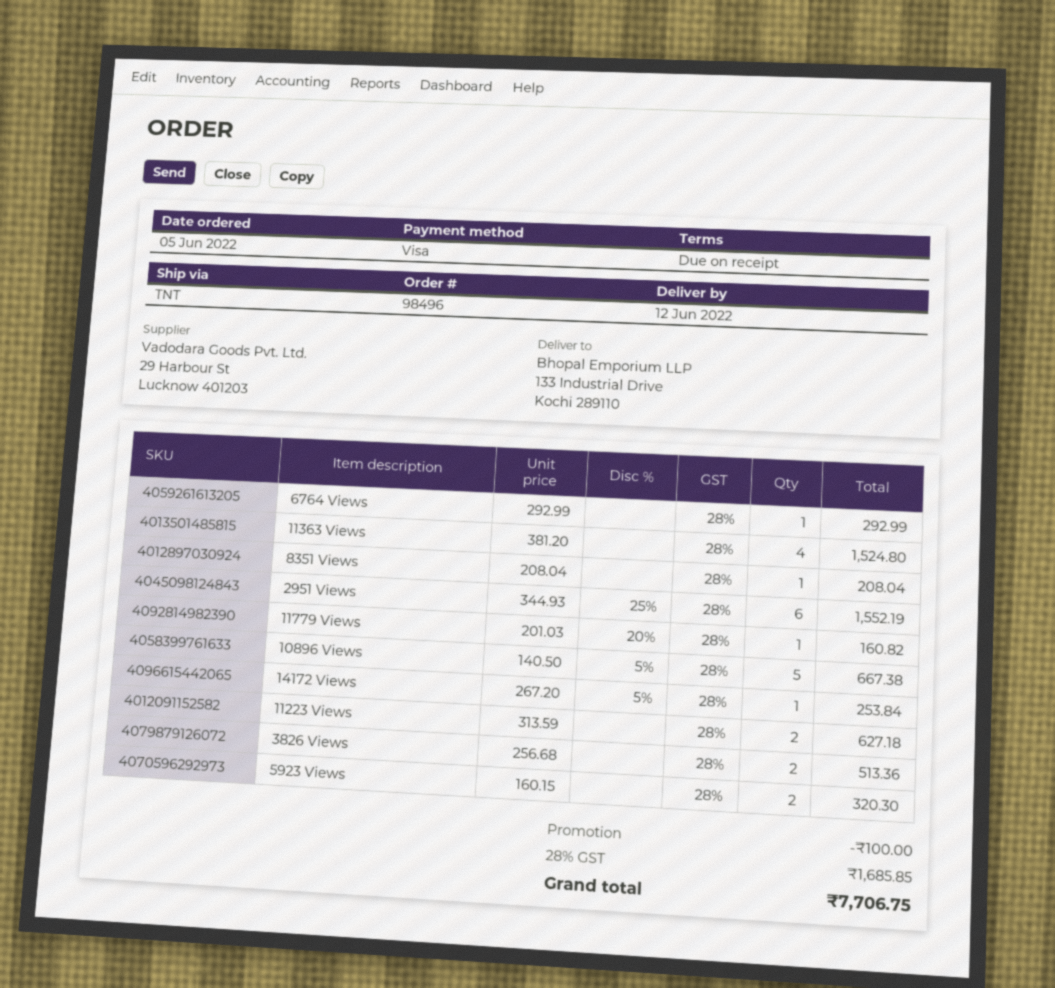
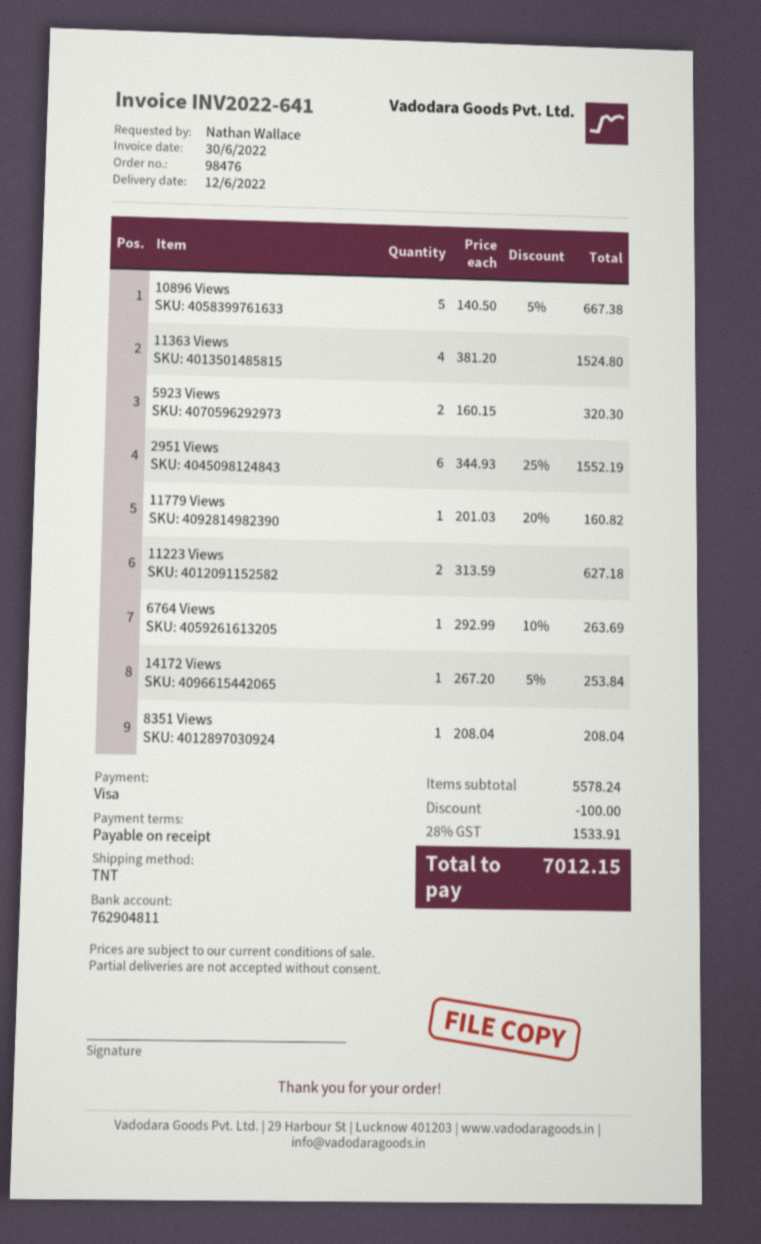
order number: 98496 -> 98476
6764 Views: 1 x 292.99 = 292.99 -> 1 x 292.99 - 10% = 263.69
3826 Views: 2 x 256.68 = 513.36 -> none
tax: 28% = 1685.85 -> 28% = 1533.91
total: 7706.75 -> 7012.15

